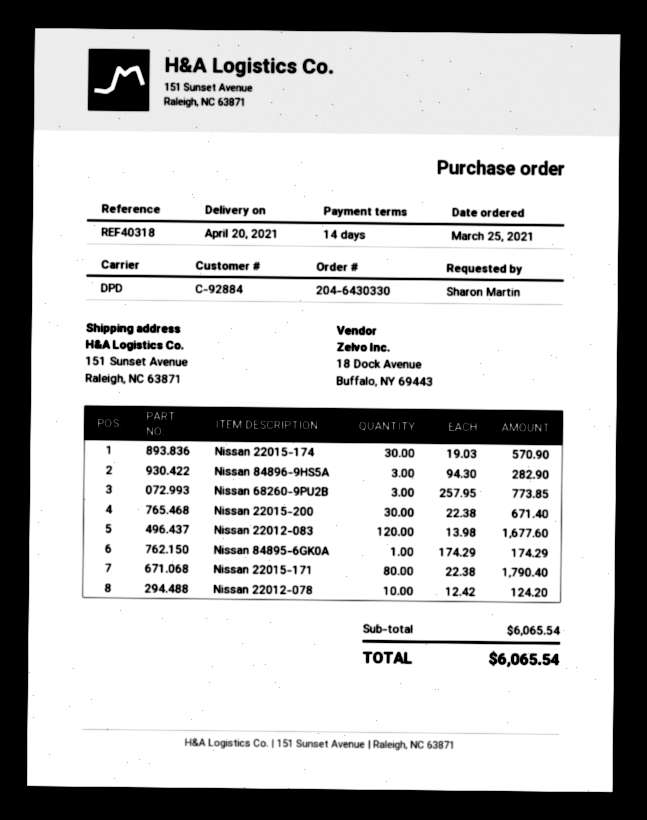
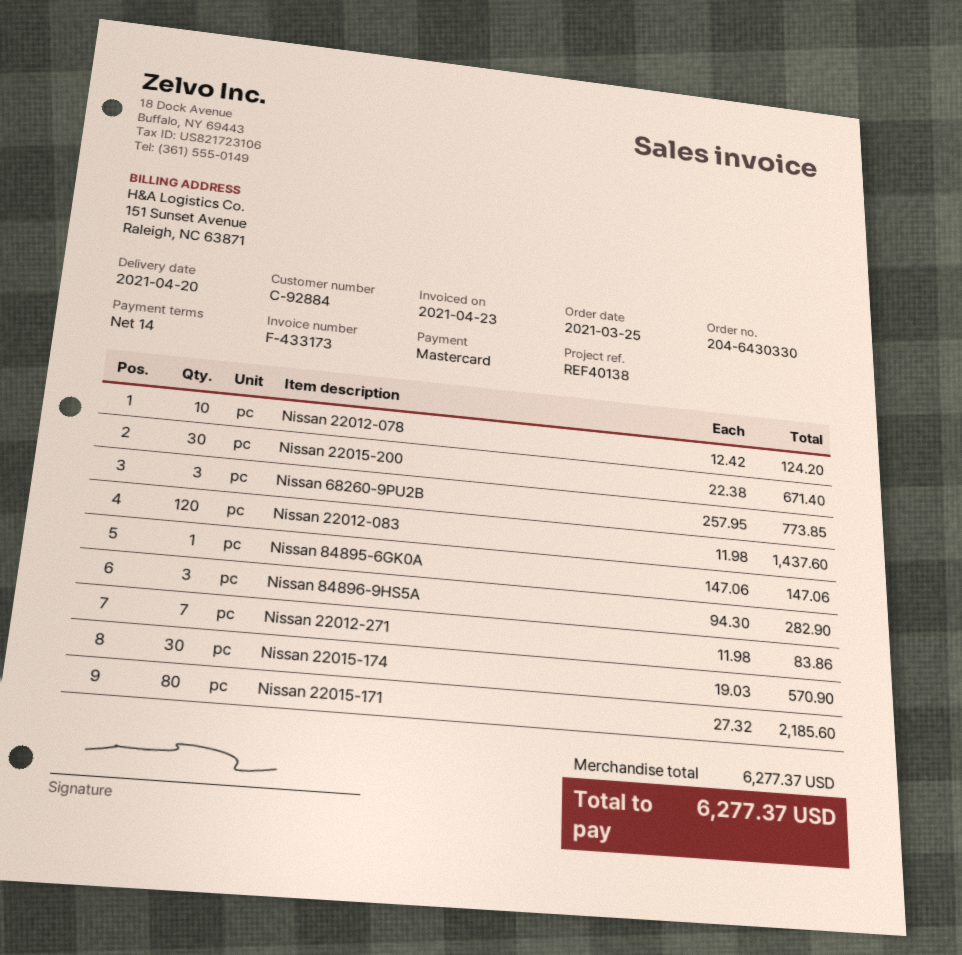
reference: REF40318 -> REF40138
Nissan 22012-083: 120 x 13.98 = 1677.60 -> 120 x 11.98 = 1437.60
Nissan 84895-6GK0A: 1 x 174.29 = 174.29 -> 1 x 147.06 = 147.06
Nissan 22015-171: 80 x 22.38 = 1790.40 -> 80 x 27.32 = 2185.60
Nissan 22012-271: none -> 7 x 11.98 = 83.86
subtotal: 6065.54 -> 6277.37
total: 6065.54 -> 6277.37

